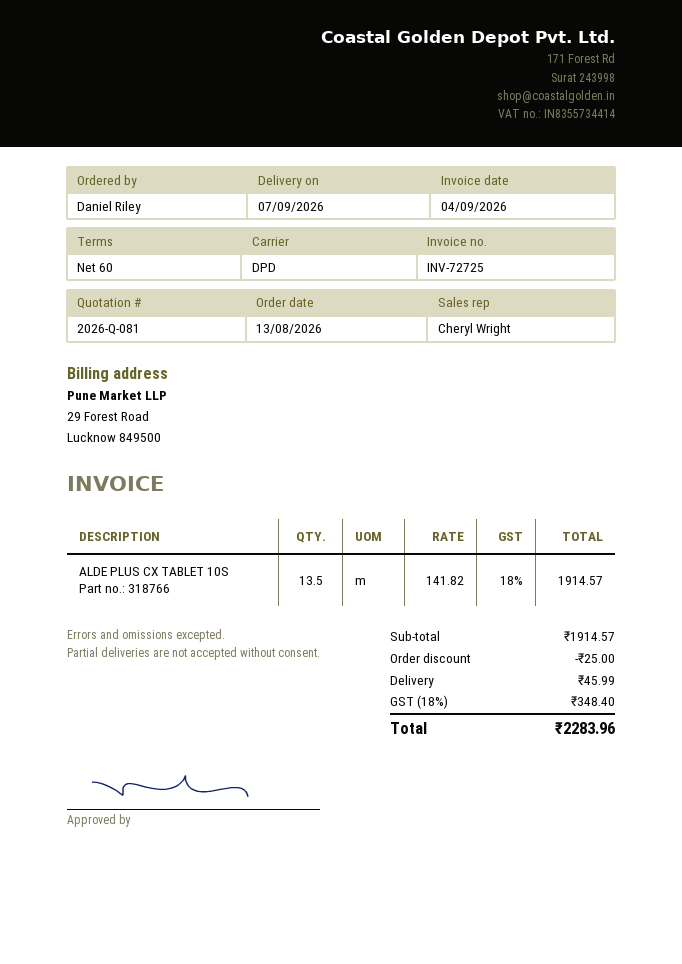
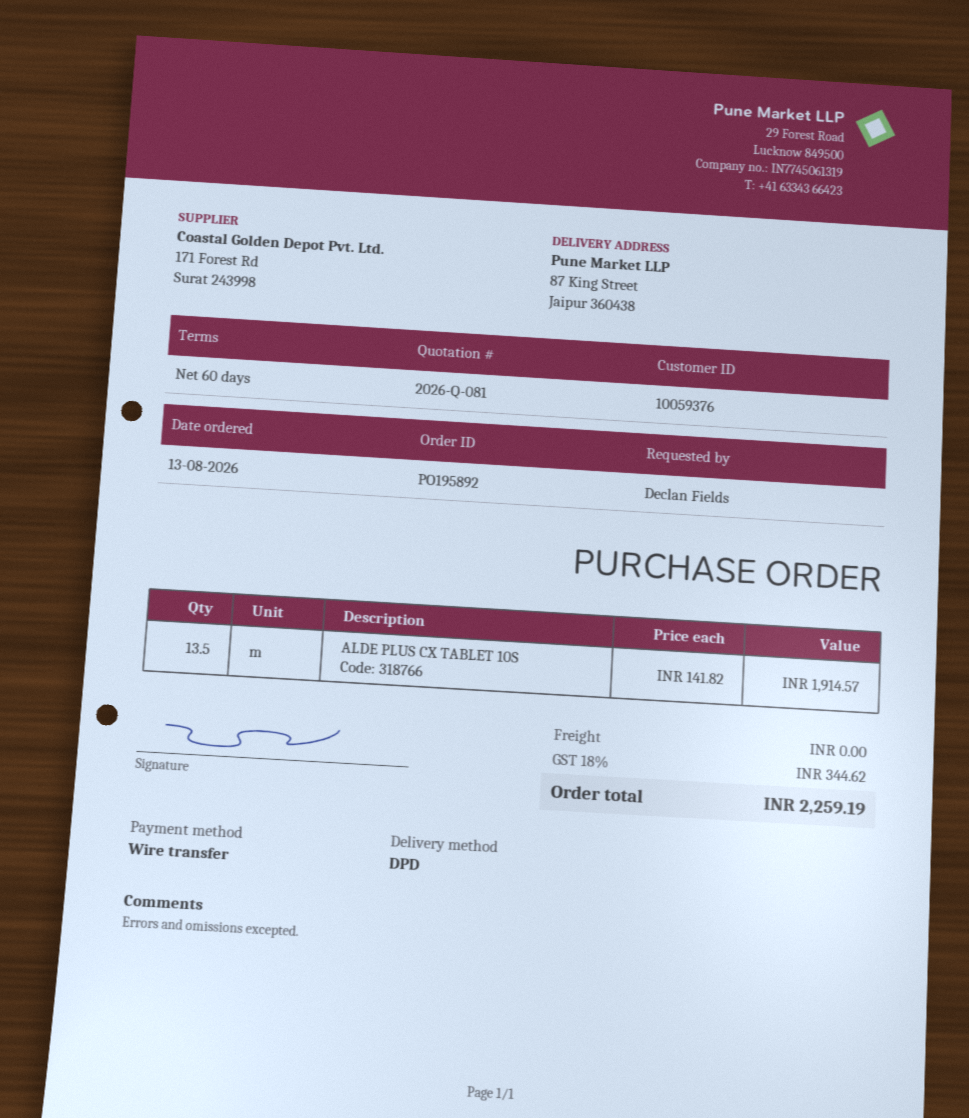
ordered by: Daniel Riley -> Declan Fields
discount: 25.00 -> none
shipping: 45.99 -> 0.00
tax: 18% = 348.40 -> 18% = 344.62
total: 2283.96 -> 2259.19

